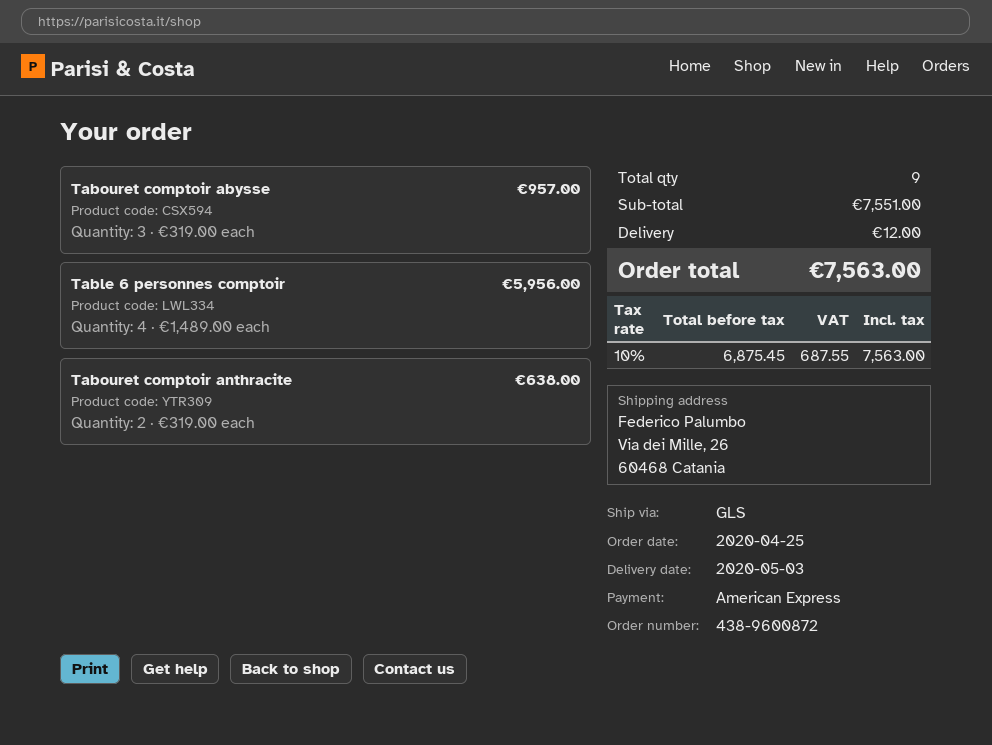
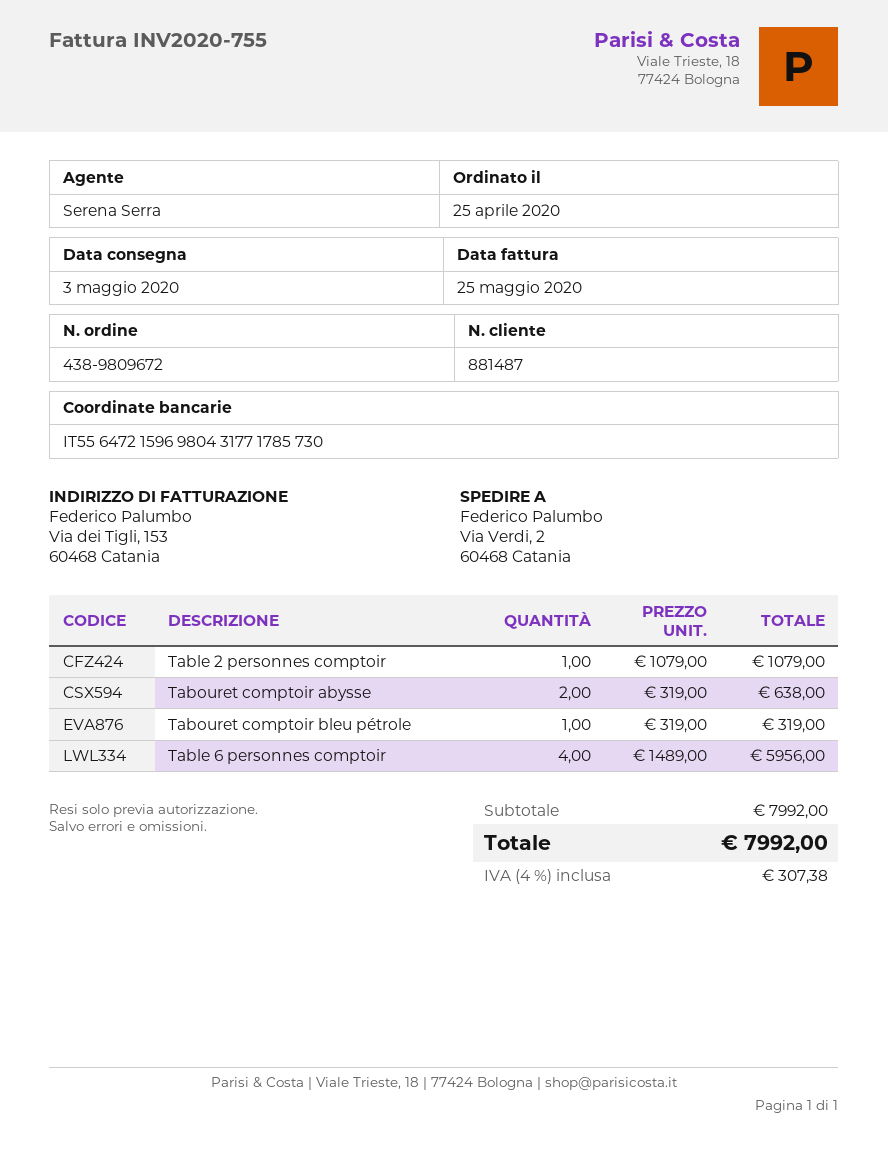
order number: 438-9600872 -> 438-9809672
ship to: Via dei Mille, 26, 60468 Catania -> Via Verdi, 2, 60468 Catania
Tabouret comptoir abysse: 3 x 319.00 = 957.00 -> 2 x 319.00 = 638.00
Tabouret comptoir anthracite: 2 x 319.00 = 638.00 -> none
Table 2 personnes comptoir: none -> 1 x 1079.00 = 1079.00
Tabouret comptoir bleu pétrole: none -> 1 x 319.00 = 319.00
subtotal: 7551.00 -> 7992.00
shipping: 12.00 -> none
tax: 10% = 687.55 -> 4% = 307.38
total: 7563.00 -> 7992.00

